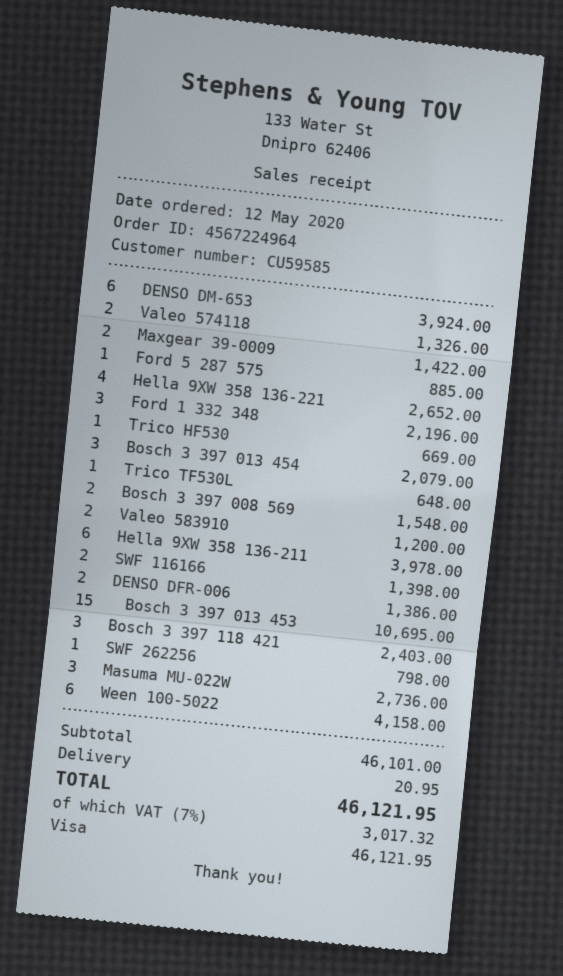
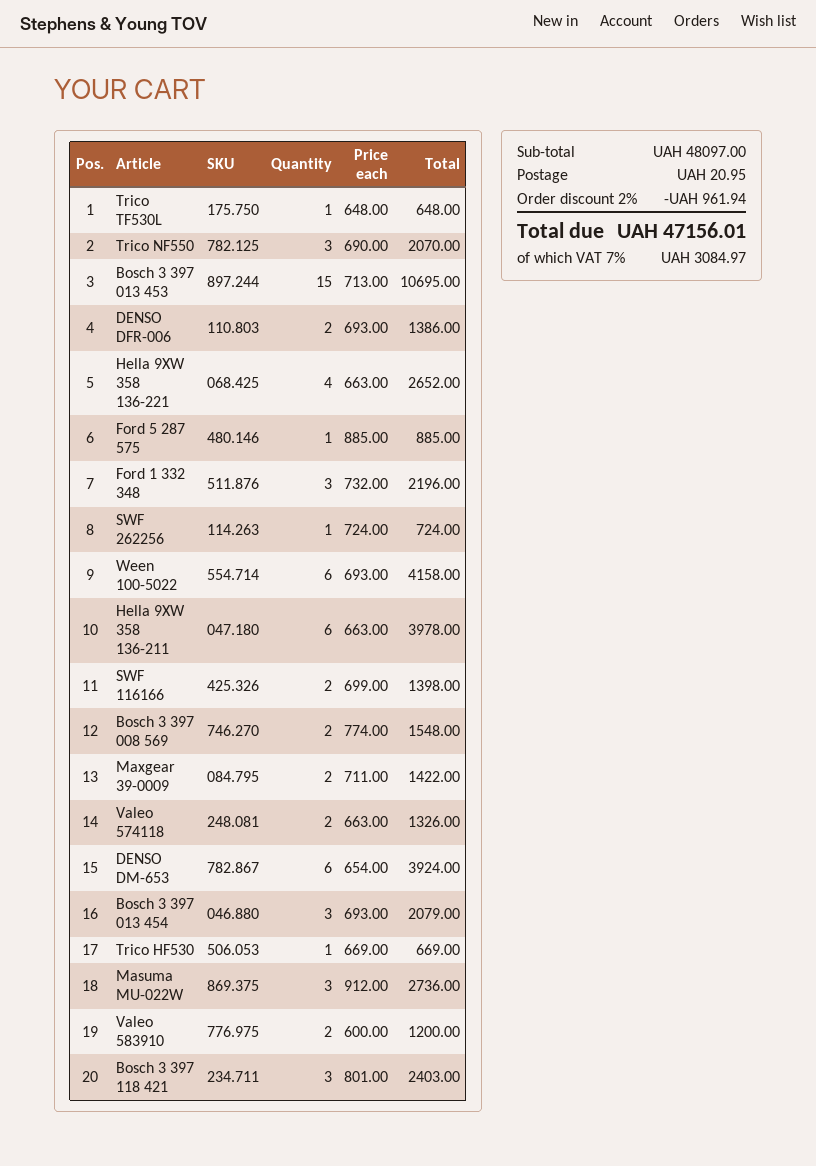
SWF 262256: 1 for 798.00 -> 1 for 724.00
Trico NF550: none -> 3 for 2070.00
subtotal: 46101.00 -> 48097.00
discount: none -> 2% = 961.94
tax: 7% = 3017.32 -> 7% = 3084.97
total: 46121.95 -> 47156.01

